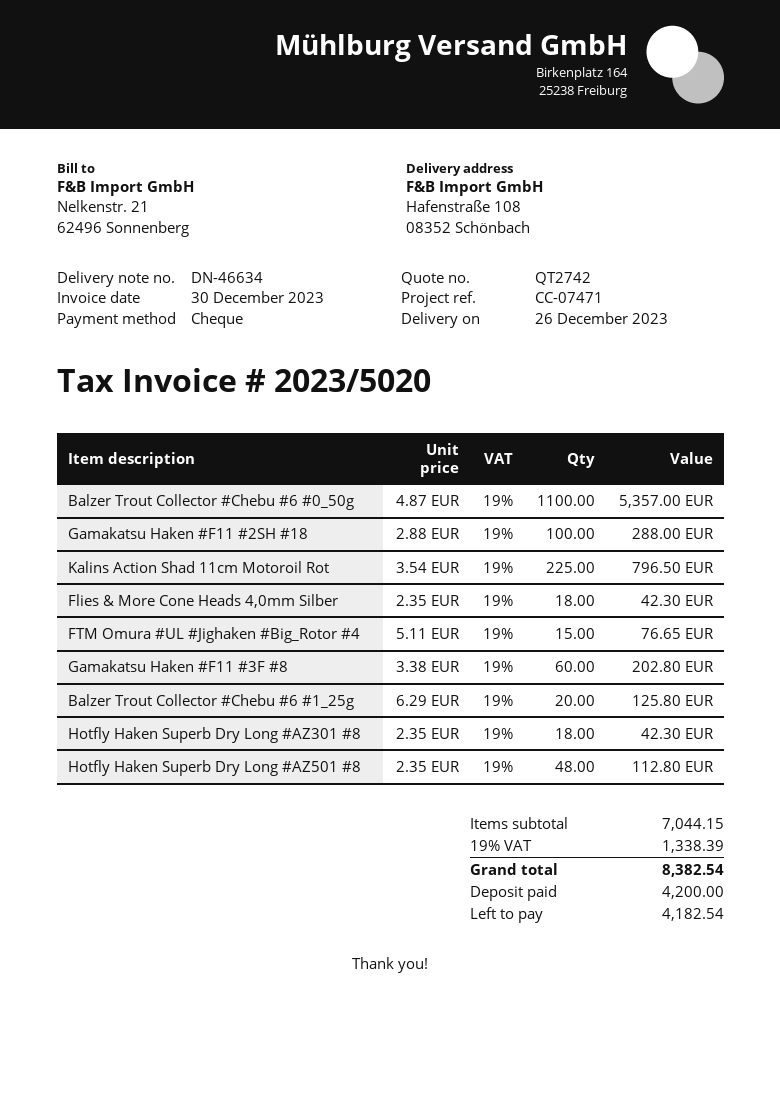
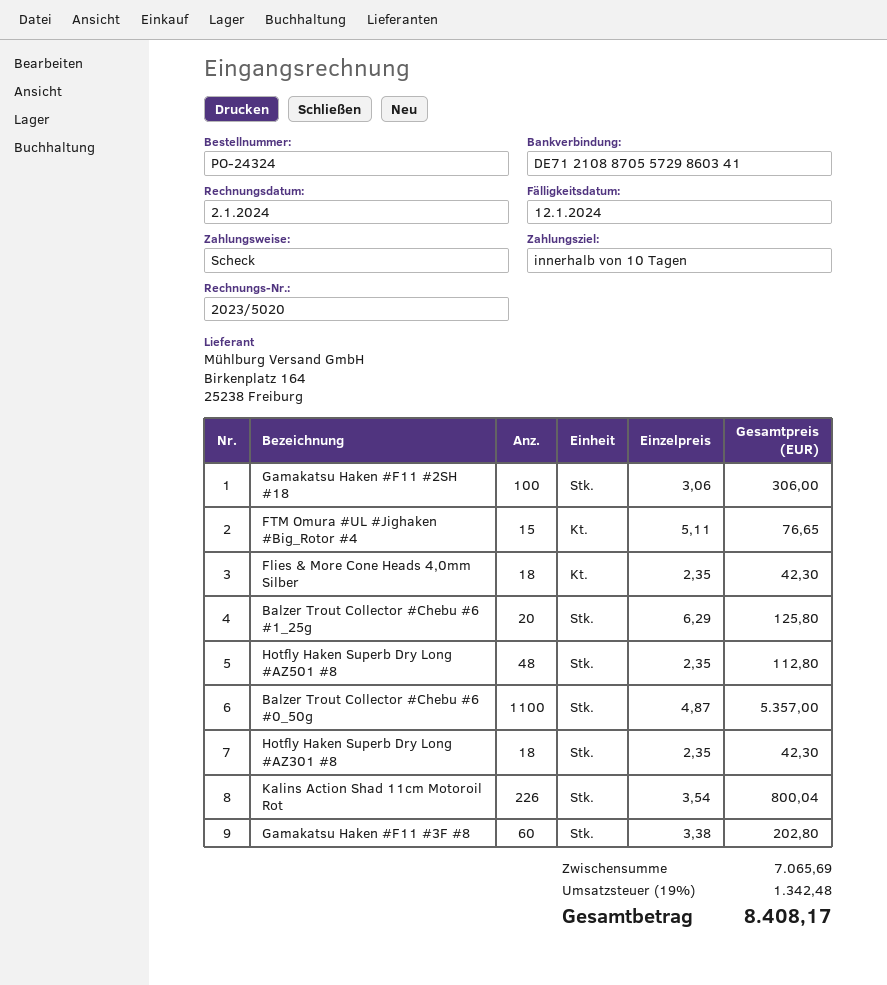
invoice date: 2023-12-30 -> 2024-01-02
Gamakatsu Haken #F11 #2SH #18: 100 x 2.88 = 288.00 -> 100 x 3.06 = 306.00
Kalins Action Shad 11cm Motoroil Rot: 225 x 3.54 = 796.50 -> 226 x 3.54 = 800.04
subtotal: 7044.15 -> 7065.69
tax: 19% = 1338.39 -> 19% = 1342.48
total: 8382.54 -> 8408.17

